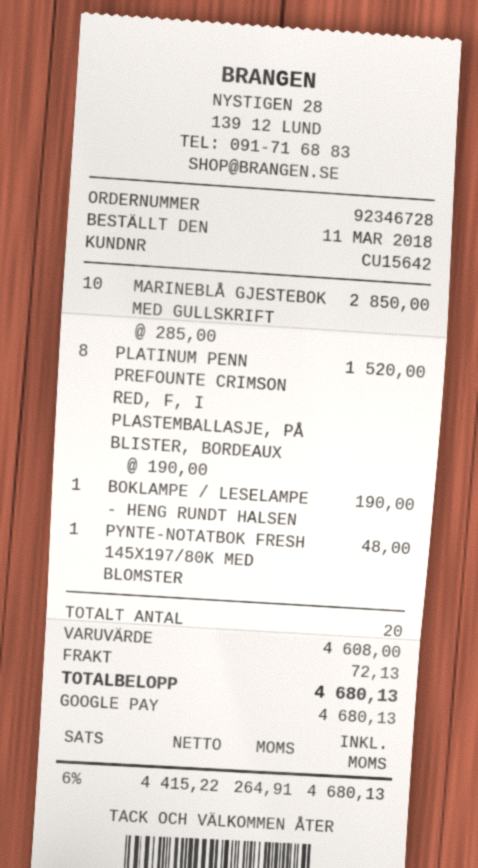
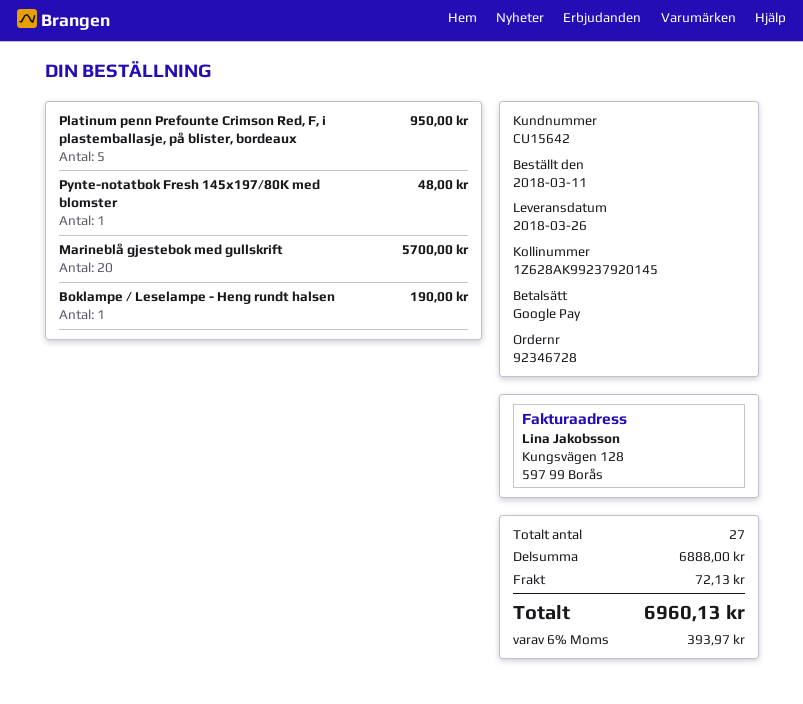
MARINEBLÅ GJESTEBOK MED GULLSKRIFT: 10 for 2850.00 -> 20 for 5700.00
PLATINUM PENN PREFOUNTE CRIMSON RED, F, I PLASTEMBALLASJE, PÅ BLISTER, BORDEAUX: 8 for 1520.00 -> 5 for 950.00
total quantity: 20 -> 27
subtotal: 4608.00 -> 6888.00
tax: 6% = 264.91 -> 6% = 393.97
total: 4680.13 -> 6960.13

